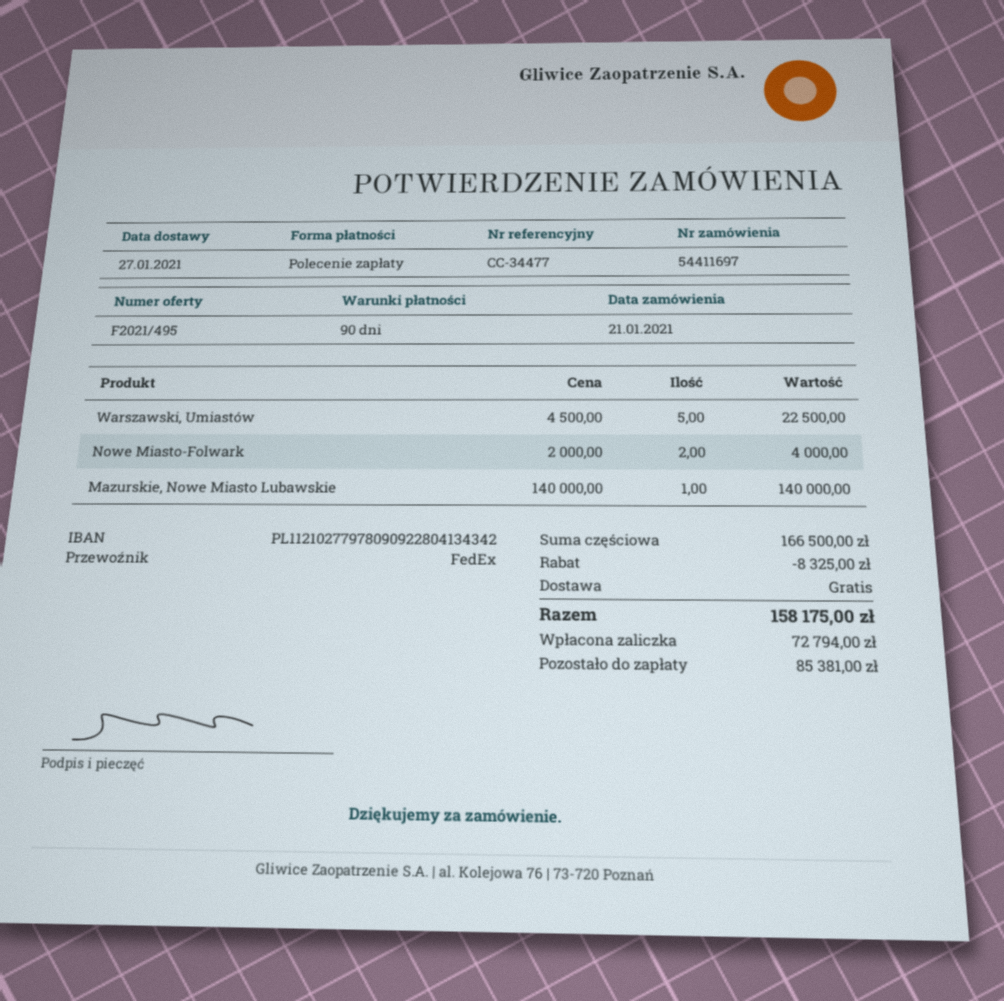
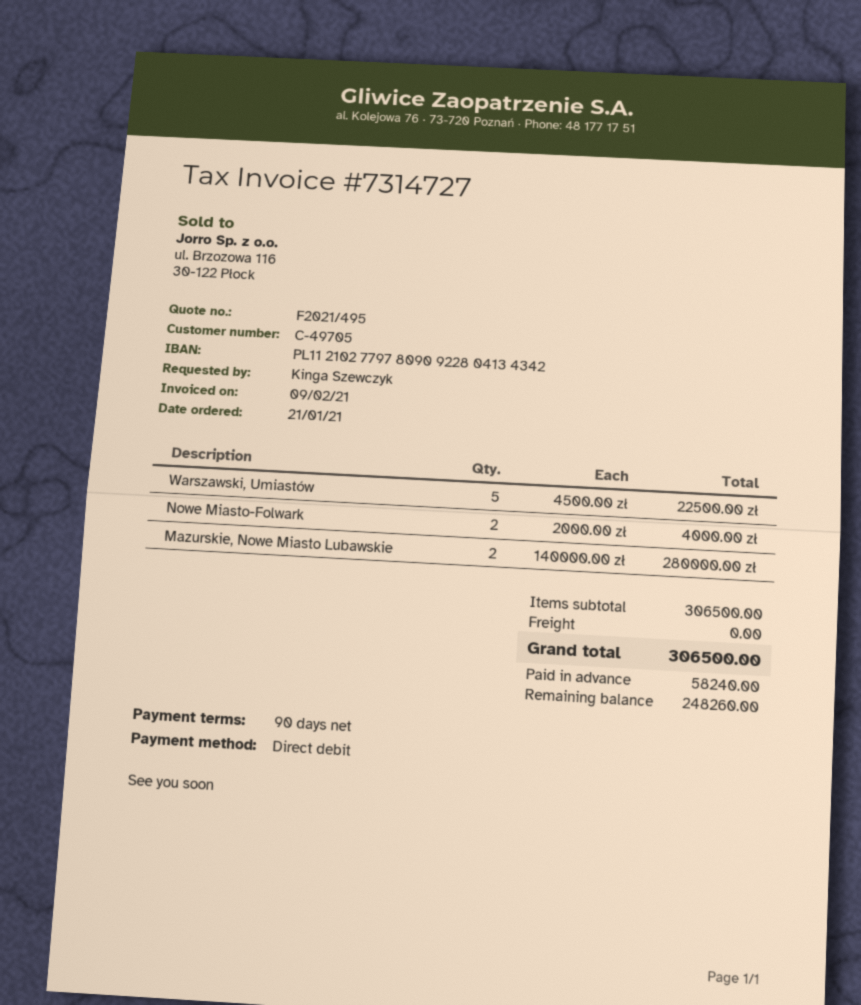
Mazurskie, Nowe Miasto Lubawskie: 1 x 140000.00 = 140000.00 -> 2 x 140000.00 = 280000.00
subtotal: 166500.00 -> 306500.00
discount: 8325.00 -> none
total: 158175.00 -> 306500.00
deposit: 72794.00 -> 58240.00
balance: 85381.00 -> 248260.00

